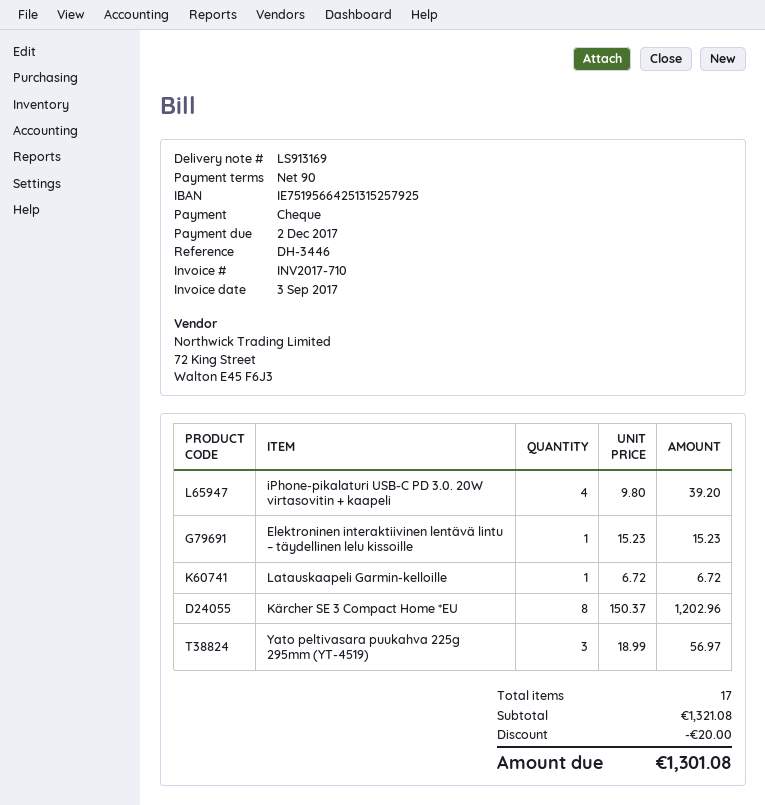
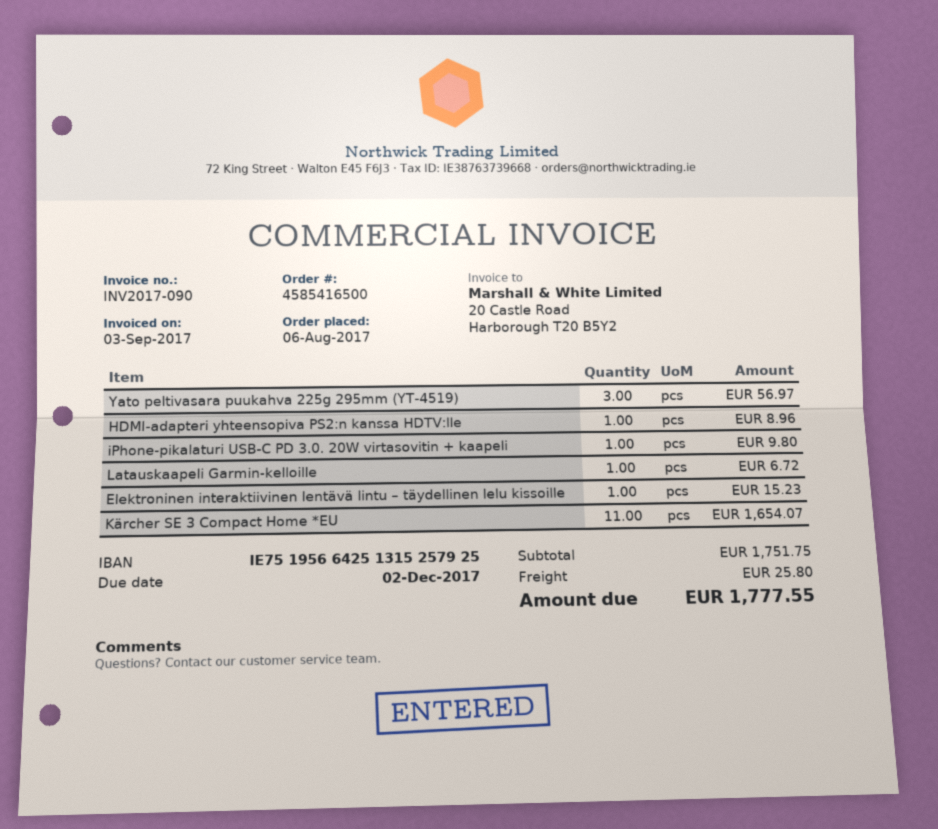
invoice number: INV2017-710 -> INV2017-090
iPhone-pikalaturi USB-C PD 3.0. 20W virtasovitin + kaapeli: 4 for 39.20 -> 1 for 9.80
Kärcher SE 3 Compact Home *EU: 8 for 1202.96 -> 11 for 1654.07
HDMI-adapteri yhteensopiva PS2:n kanssa HDTV:lle: none -> 1 for 8.96
subtotal: 1321.08 -> 1751.75
discount: 20.00 -> none
shipping: none -> 25.80
total: 1301.08 -> 1777.55

